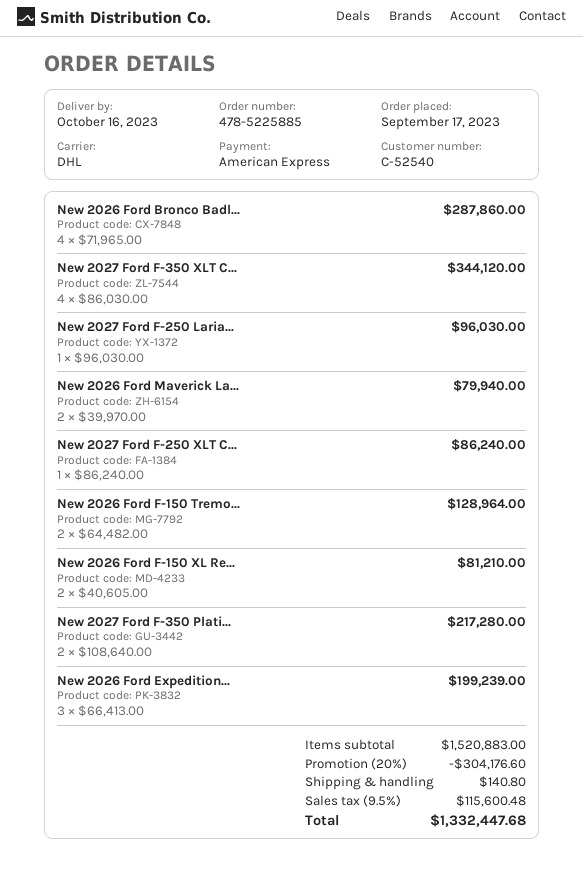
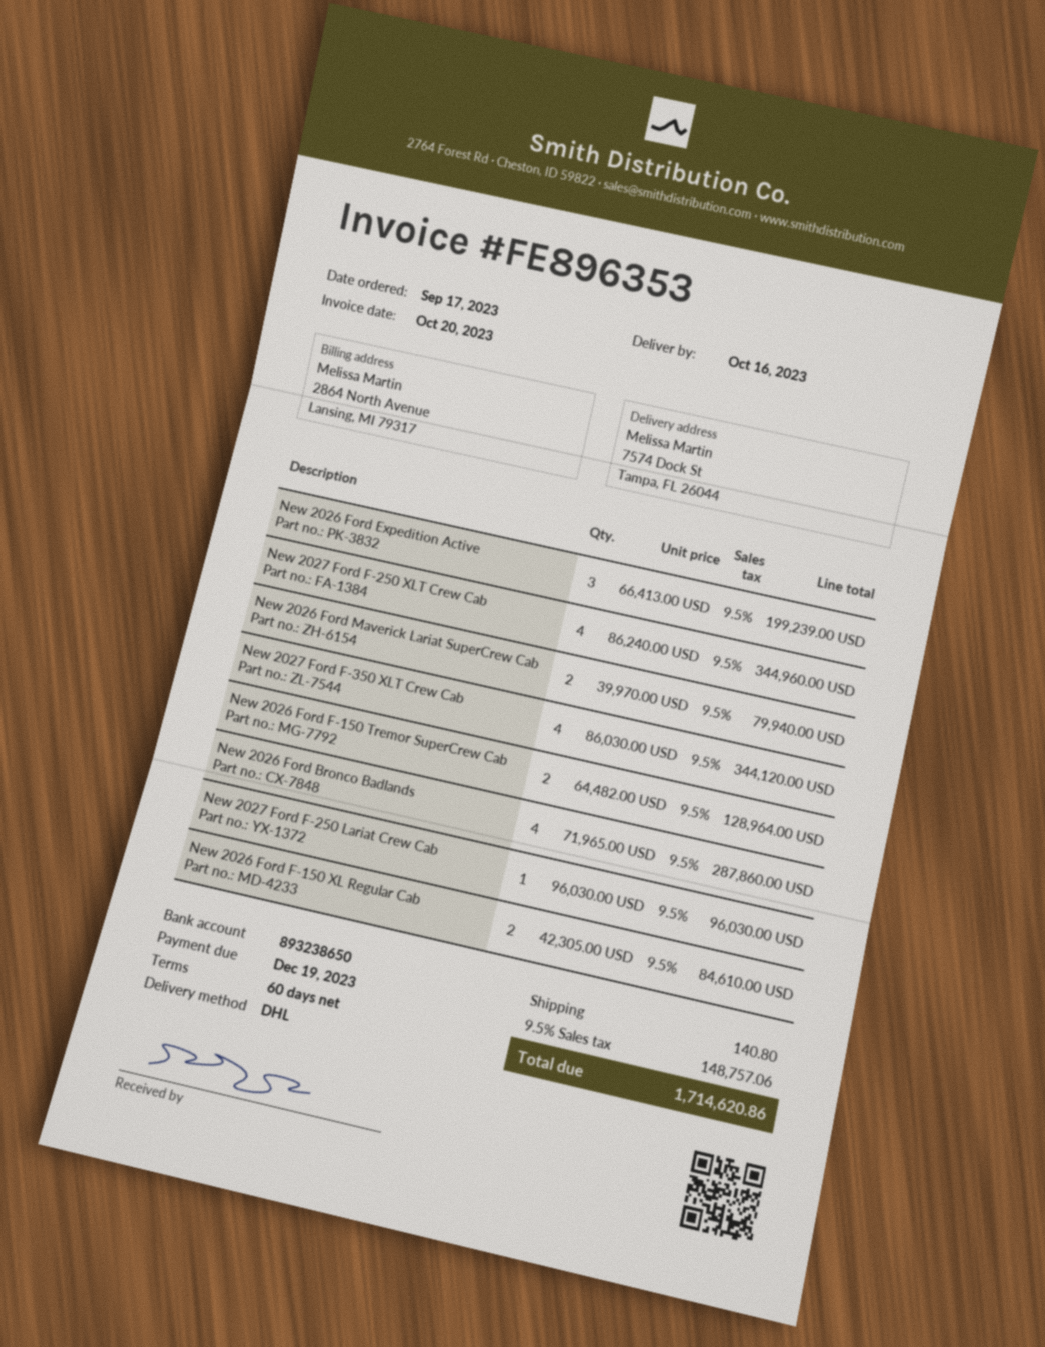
New 2027 Ford F-250 XLT C...: 1 x 86240.00 = 86240.00 -> 4 x 86240.00 = 344960.00
New 2026 Ford F-150 XL Re...: 2 x 40605.00 = 81210.00 -> 2 x 42305.00 = 84610.00
New 2027 Ford F-350 Plati...: 2 x 108640.00 = 217280.00 -> none
discount: 20% = 304176.60 -> none
tax: 9.5% = 115600.48 -> 9.5% = 148757.06
total: 1332447.68 -> 1714620.86

